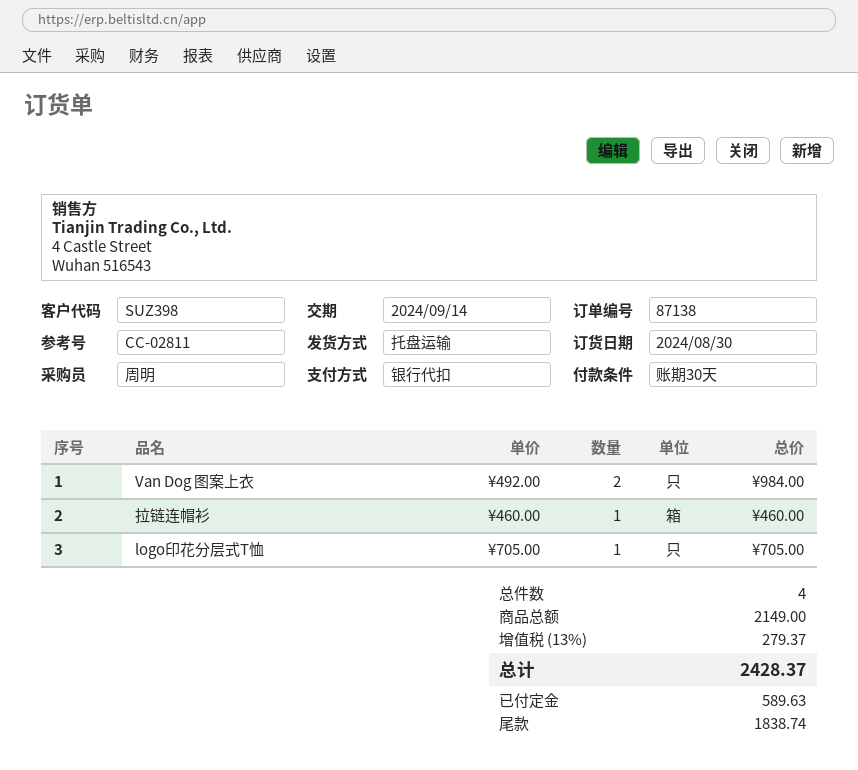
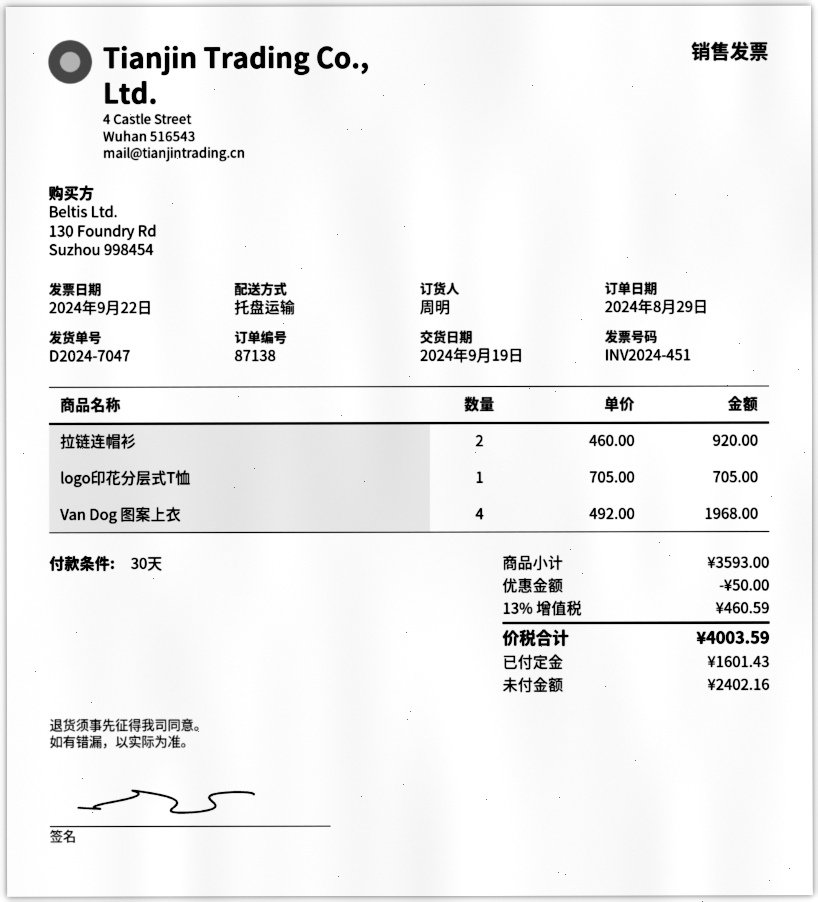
order date: 2024-08-30 -> 2024-08-29
delivery date: 2024-09-14 -> 2024-09-19
Van Dog 图案上衣: 2 x 492.00 = 984.00 -> 4 x 492.00 = 1968.00
拉链连帽衫: 1 x 460.00 = 460.00 -> 2 x 460.00 = 920.00
subtotal: 2149.00 -> 3593.00
discount: none -> 50.00
tax: 13% = 279.37 -> 13% = 460.59
total: 2428.37 -> 4003.59
deposit: 589.63 -> 1601.43
balance: 1838.74 -> 2402.16

